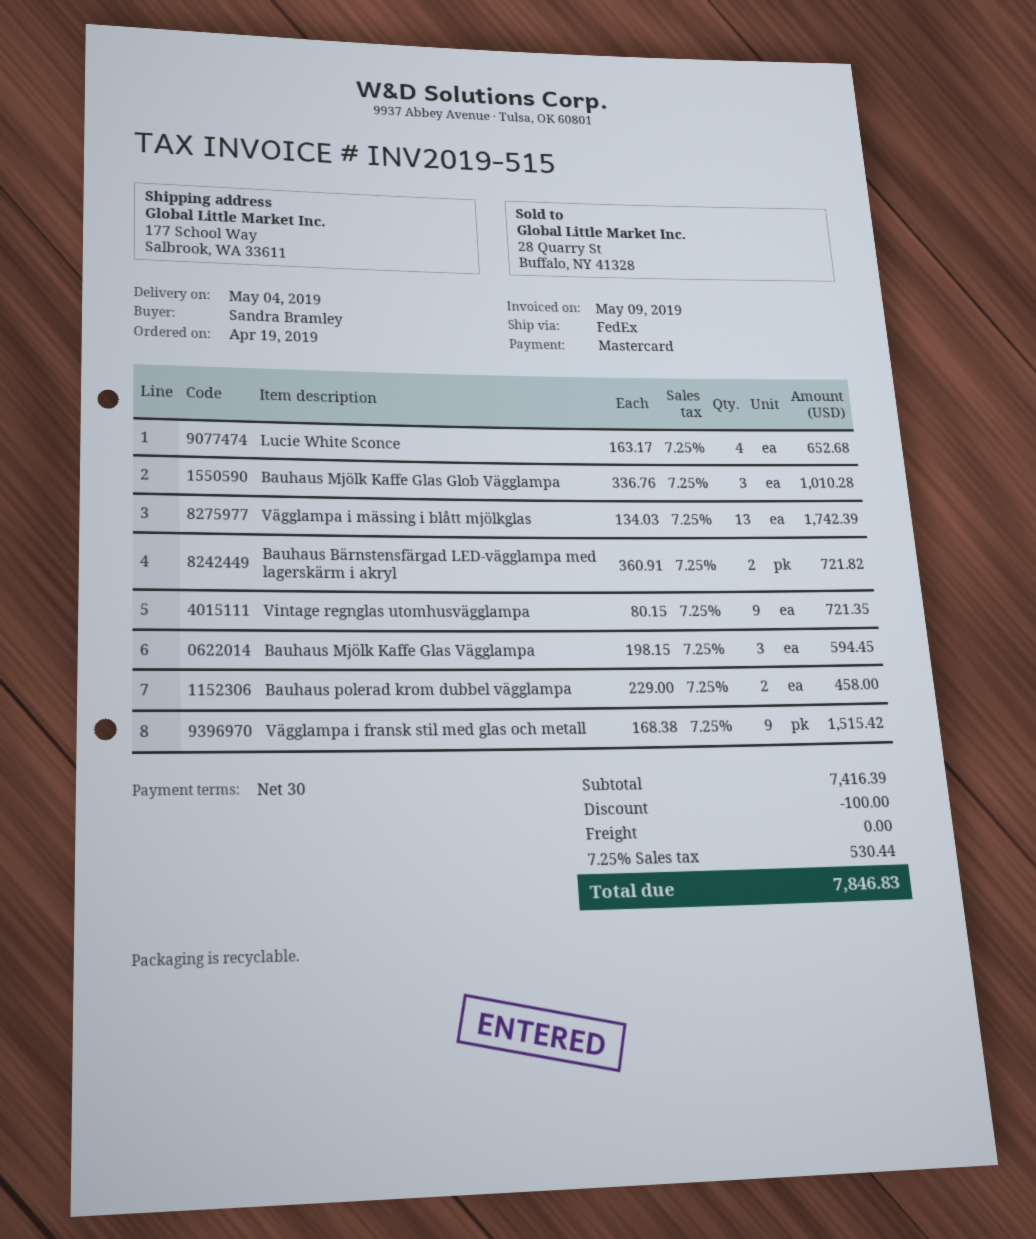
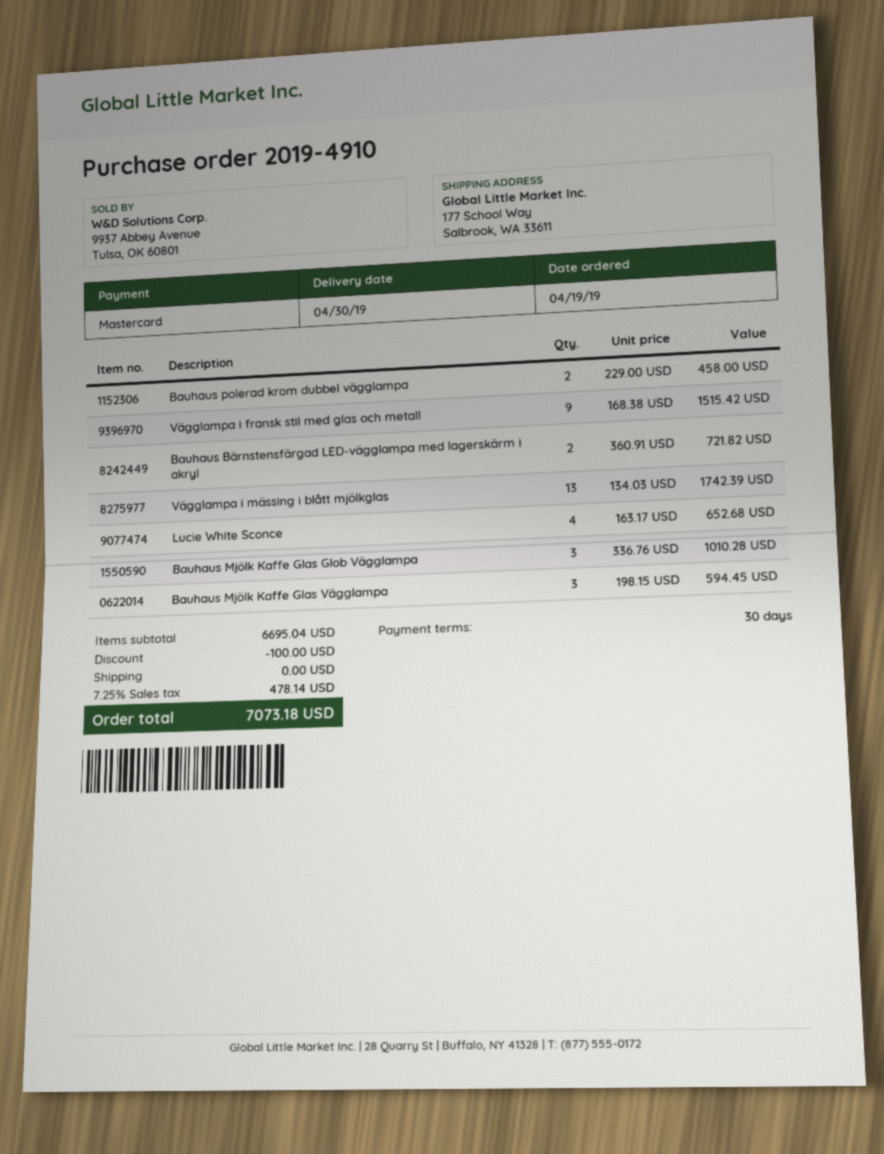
delivery date: 2019-05-04 -> 2019-04-30
Vintage regnglas utomhusvägglampa: 9 x 80.15 = 721.35 -> none
subtotal: 7416.39 -> 6695.04
tax: 7.25% = 530.44 -> 7.25% = 478.14
total: 7846.83 -> 7073.18

